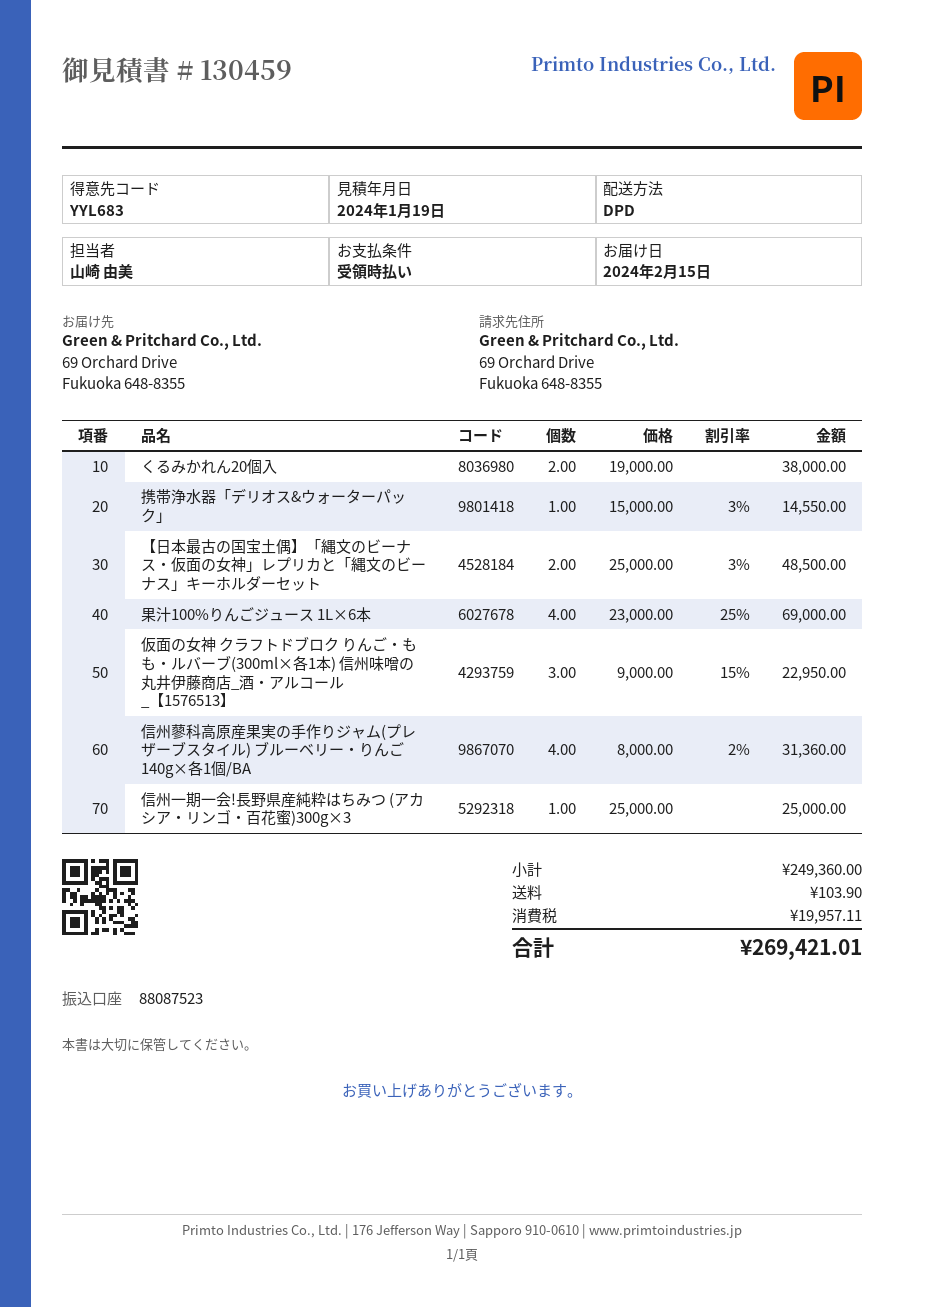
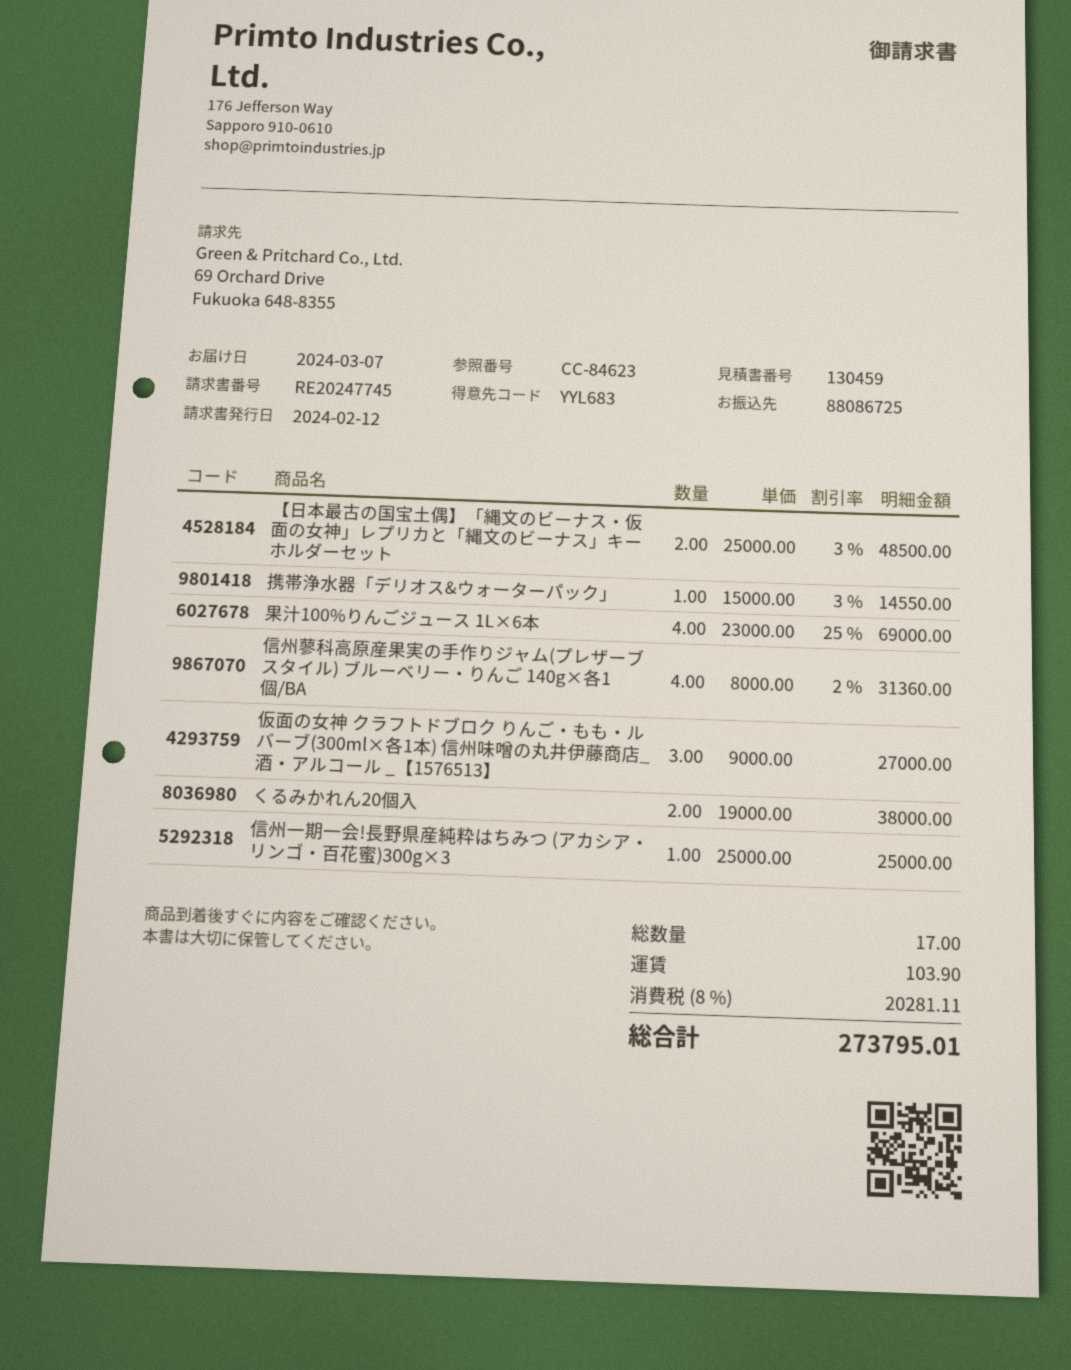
delivery date: 2024-02-15 -> 2024-03-07
bank account: 88087523 -> 88086725
仮面の女神 クラフトドブロク りんご・もも・ルバーブ(300ml×各1本) 信州味噌の丸井伊藤商店_酒・アルコール _【1576513】: 3 x 9000.00 - 15% = 22950.00 -> 3 x 9000.00 = 27000.00
tax: 19957.11 -> 20281.11
total: 269421.01 -> 273795.01

